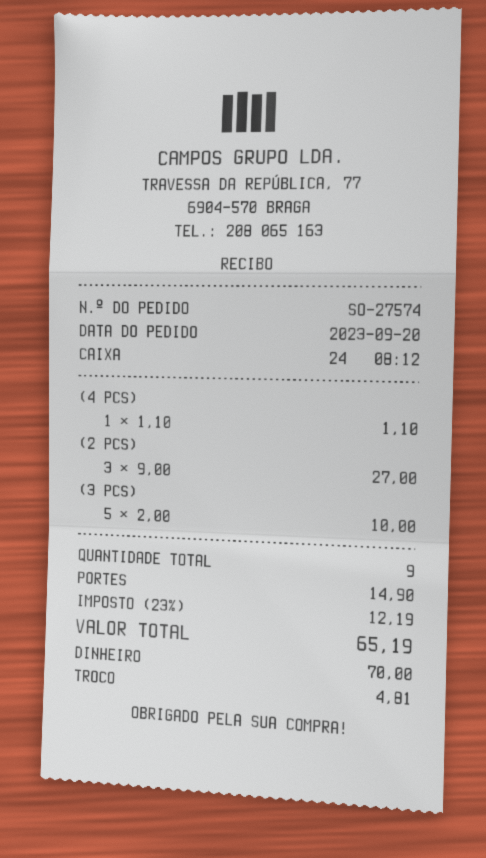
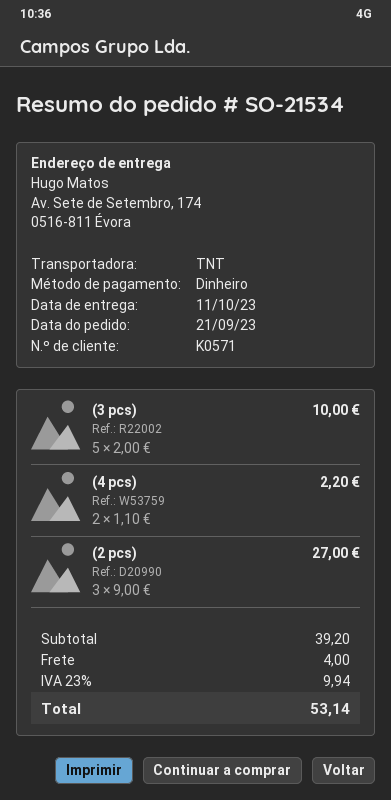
order number: SO-27574 -> SO-21534
order date: 2023-09-20 -> 2023-09-21
(4 PCS): 1 x 1.10 = 1.10 -> 2 x 1.10 = 2.20
shipping: 14.90 -> 4.00
tax: 23% = 12.19 -> 23% = 9.94
total: 65.19 -> 53.14

